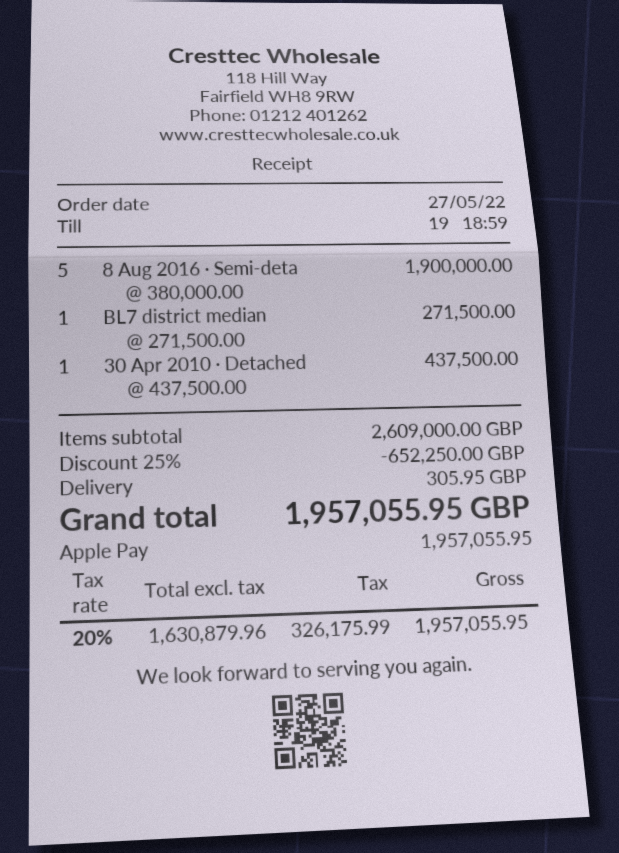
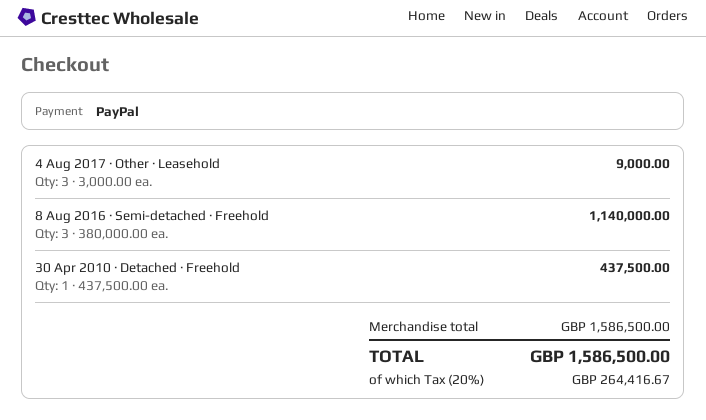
payment method: Apple Pay -> PayPal
8 Aug 2016 · Semi-deta: 5 x 380000.00 = 1900000.00 -> 3 x 380000.00 = 1140000.00
BL7 district median: 1 x 271500.00 = 271500.00 -> none
4 Aug 2017 · Other · Leasehold: none -> 3 x 3000.00 = 9000.00
subtotal: 2609000.00 -> 1586500.00
discount: 25% = 652250.00 -> none
shipping: 305.95 -> none
tax: 20% = 326175.99 -> 20% = 264416.67
total: 1957055.95 -> 1586500.00

